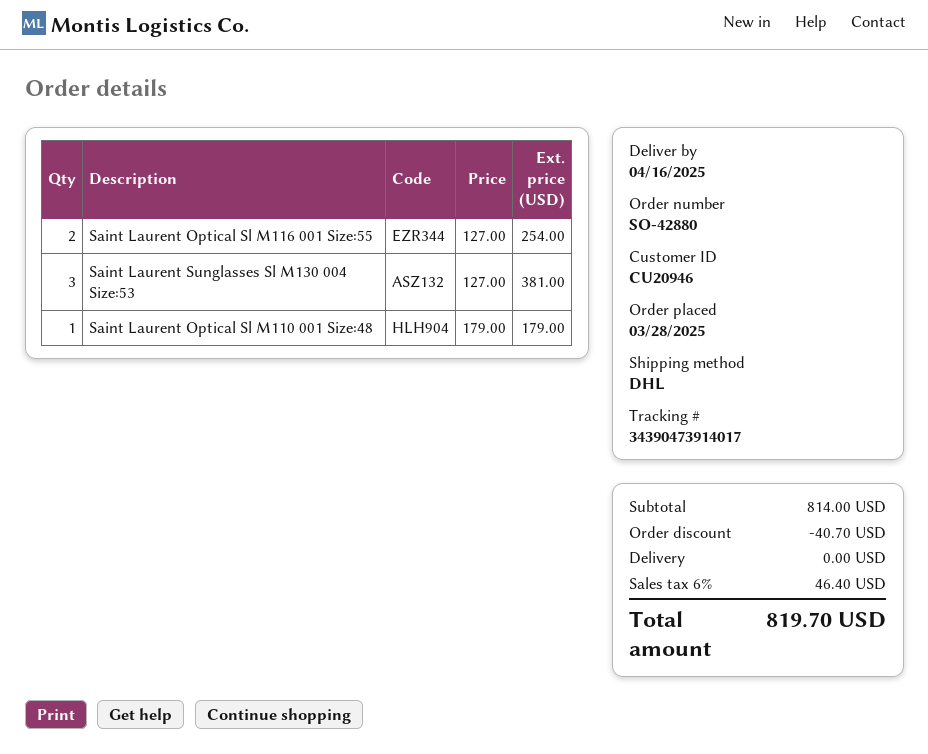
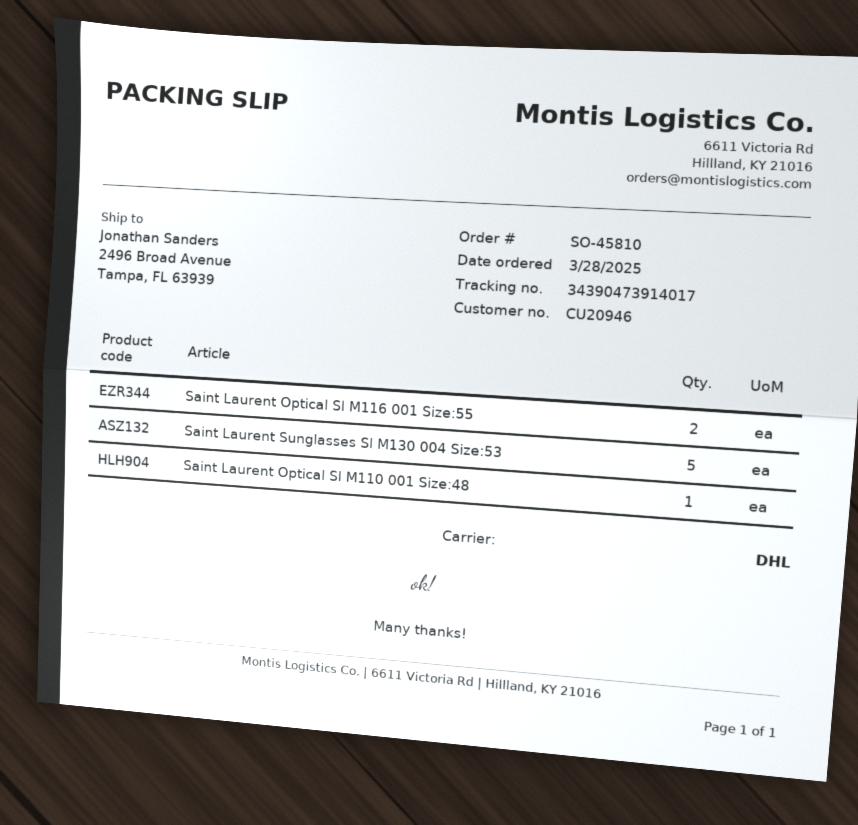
order number: SO-42880 -> SO-45810
Saint Laurent Sunglasses Sl M130 004 Size:53: 3 -> 5

